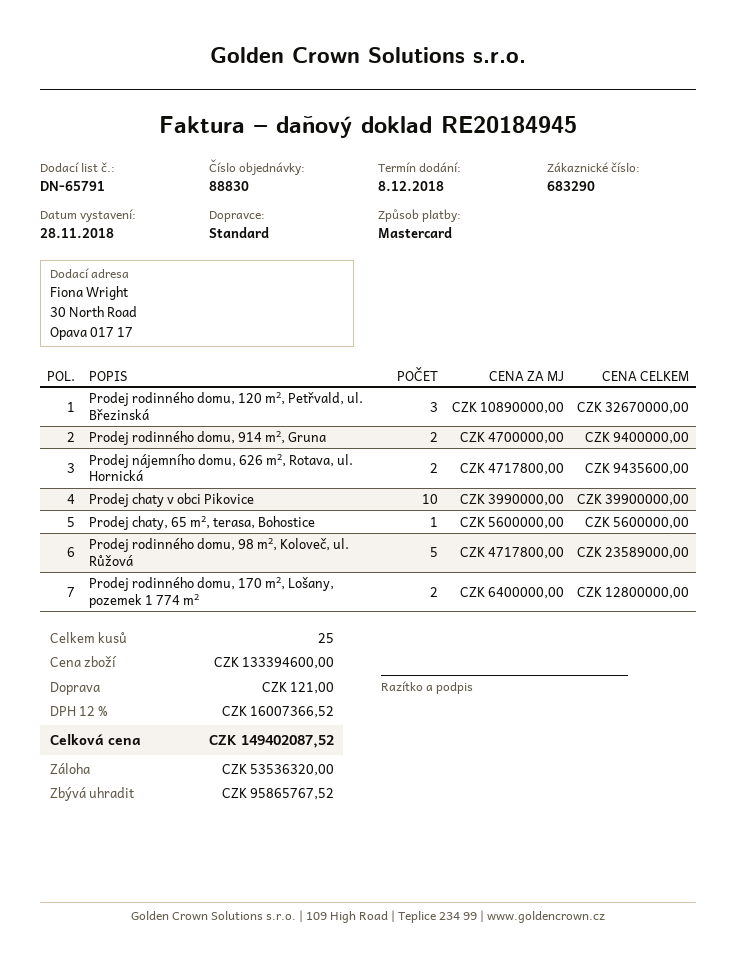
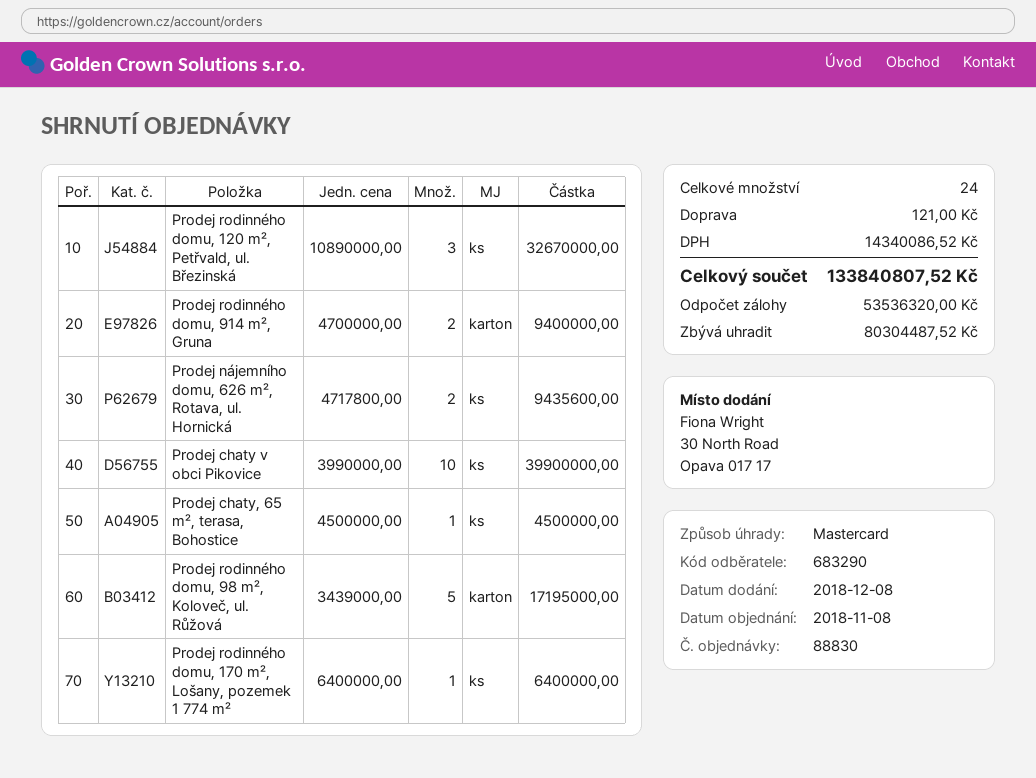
Prodej chaty, 65 m², terasa, Bohostice: 1 x 5600000.00 = 5600000.00 -> 1 x 4500000.00 = 4500000.00
Prodej rodinného domu, 98 m², Koloveč, ul. Růžová: 5 x 4717800.00 = 23589000.00 -> 5 x 3439000.00 = 17195000.00
Prodej rodinného domu, 170 m², Lošany, pozemek 1 774 m²: 2 x 6400000.00 = 12800000.00 -> 1 x 6400000.00 = 6400000.00
total quantity: 25 -> 24
tax: 16007366.52 -> 14340086.52
total: 149402087.52 -> 133840807.52
balance: 95865767.52 -> 80304487.52

